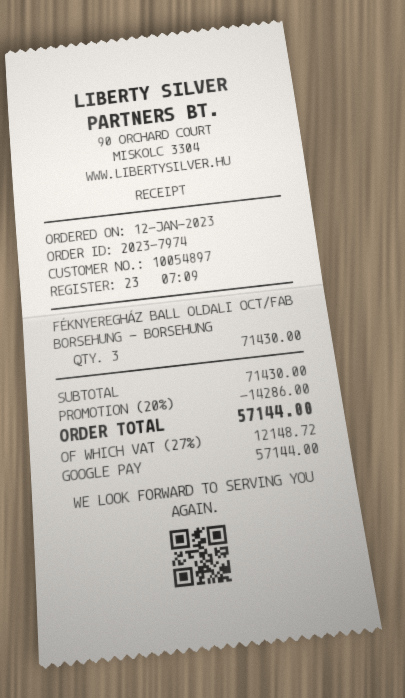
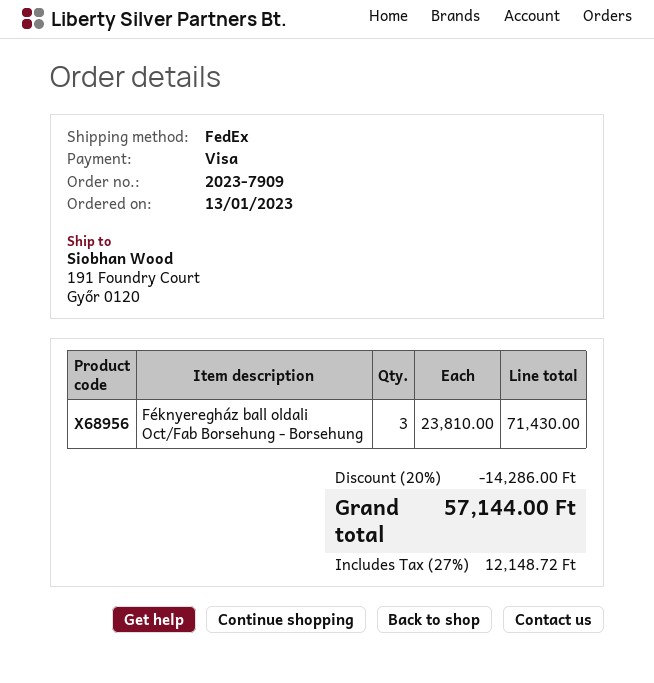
order number: 2023-7974 -> 2023-7909
order date: 2023-01-12 -> 2023-01-13
payment method: Google Pay -> Visa

